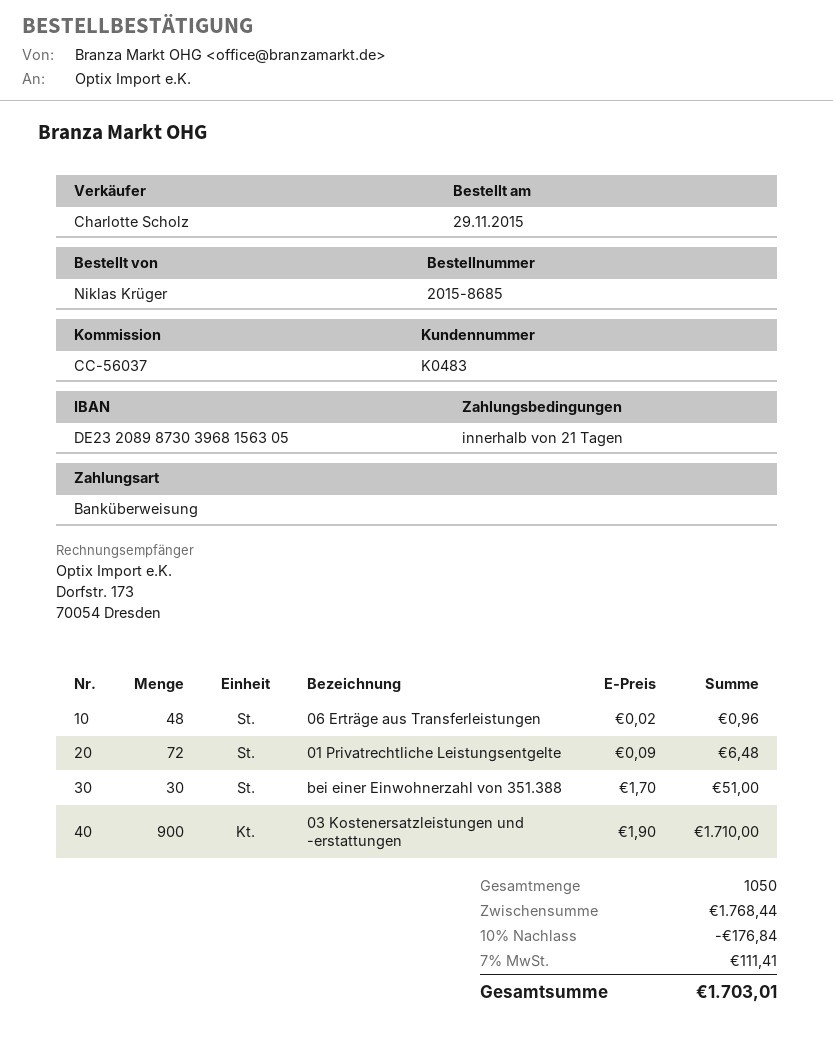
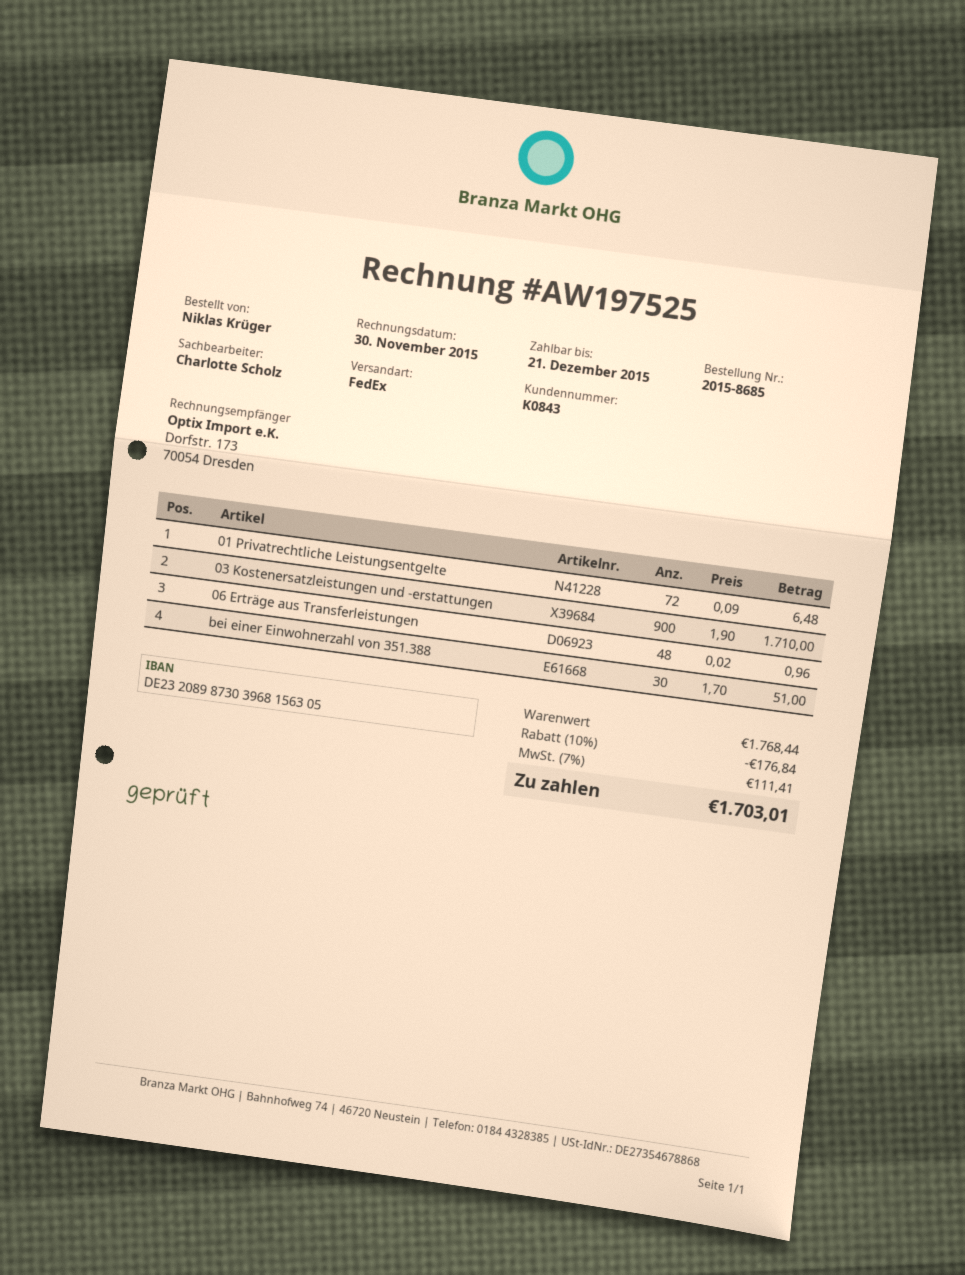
customer number: K0483 -> K0843

